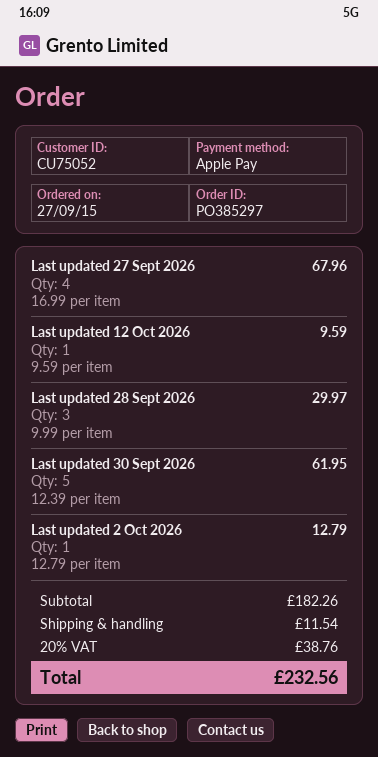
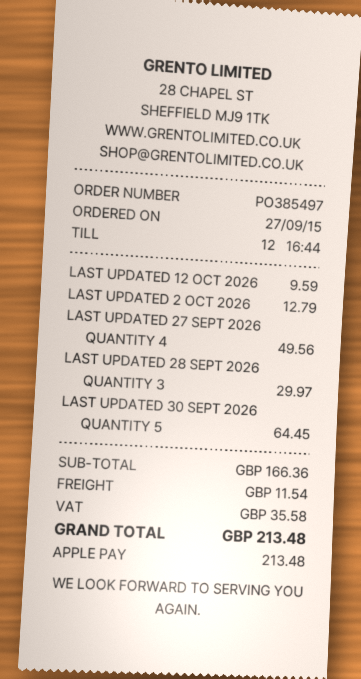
order number: PO385297 -> PO385497
Last updated 27 Sept 2026: 4 for 67.96 -> 4 for 49.56
Last updated 30 Sept 2026: 5 for 61.95 -> 5 for 64.45
subtotal: 182.26 -> 166.36
tax: 38.76 -> 35.58
total: 232.56 -> 213.48

